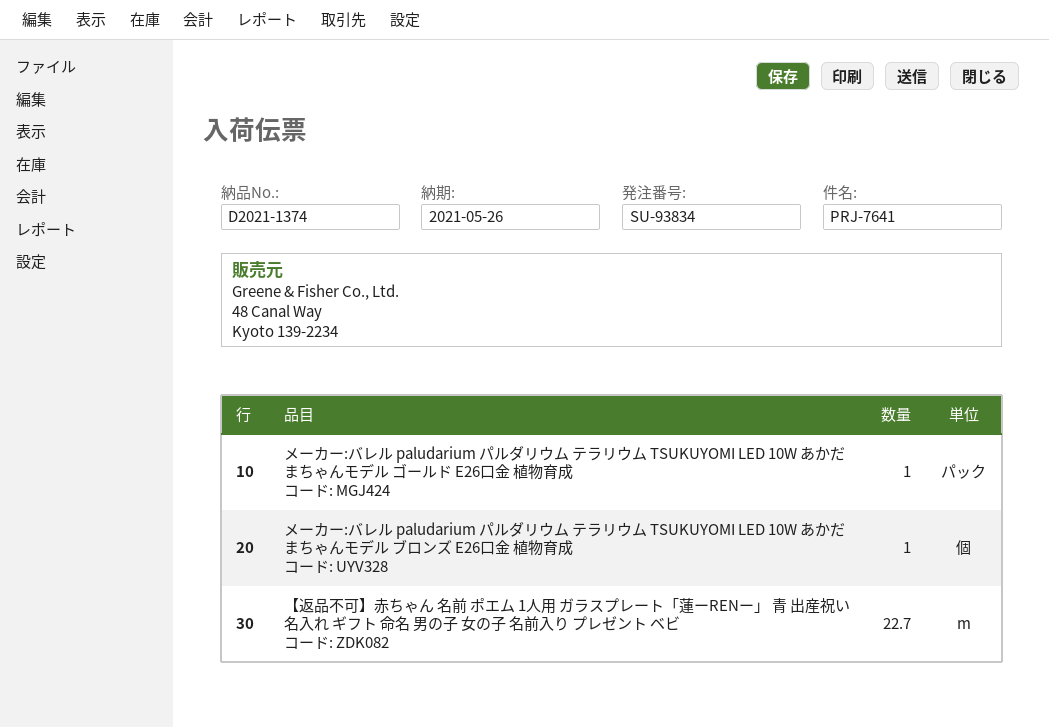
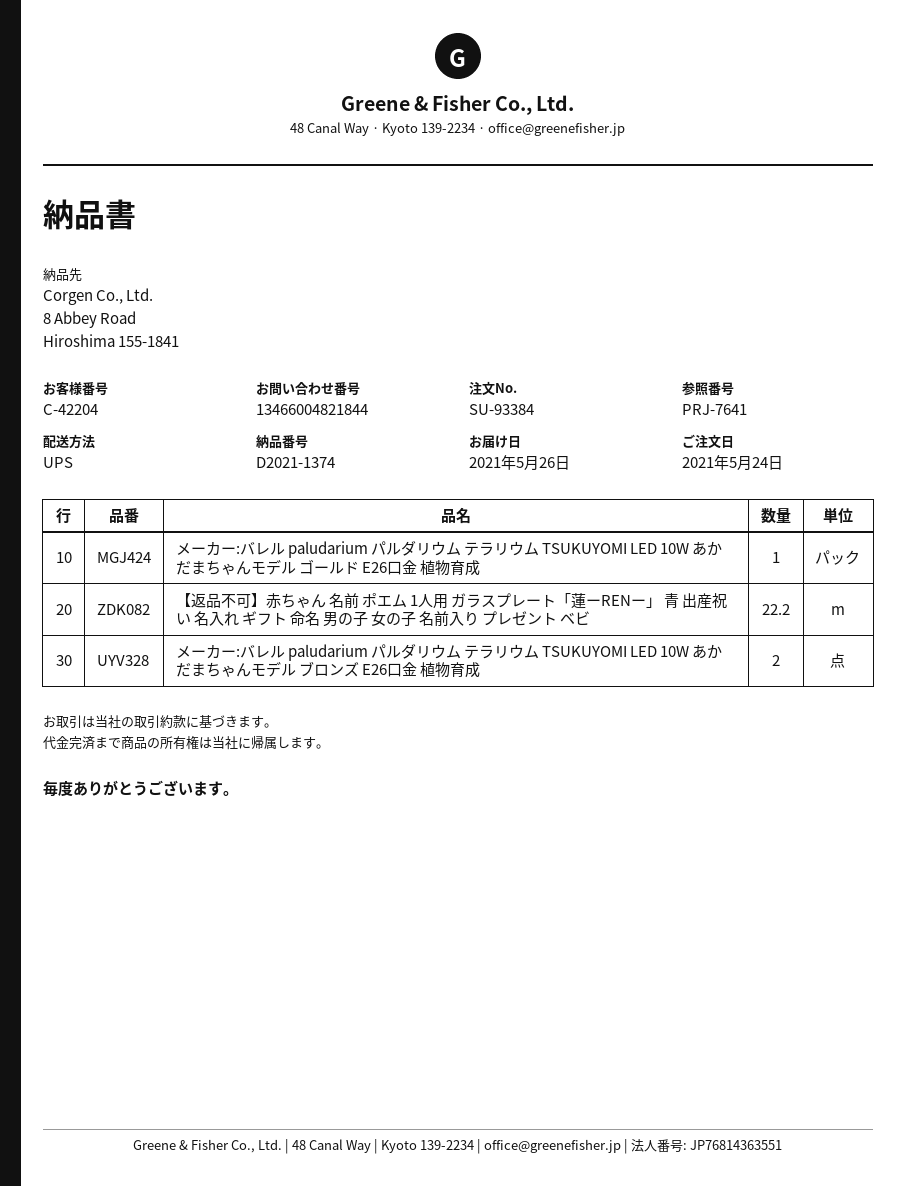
order number: SU-93834 -> SU-93384
メーカー:バレル paludarium パルダリウム テラリウム TSUKUYOMI LED 10W あかだまちゃんモデル ブロンズ E26口金 植物育成: 1 -> 2
【返品不可】赤ちゃん 名前 ポエム 1人用 ガラスプレート「蓮ーRENー」 青 出産祝い 名入れ ギフト 命名 男の子 女の子 名前入り プレゼント ベビ: 22.7 -> 22.2

